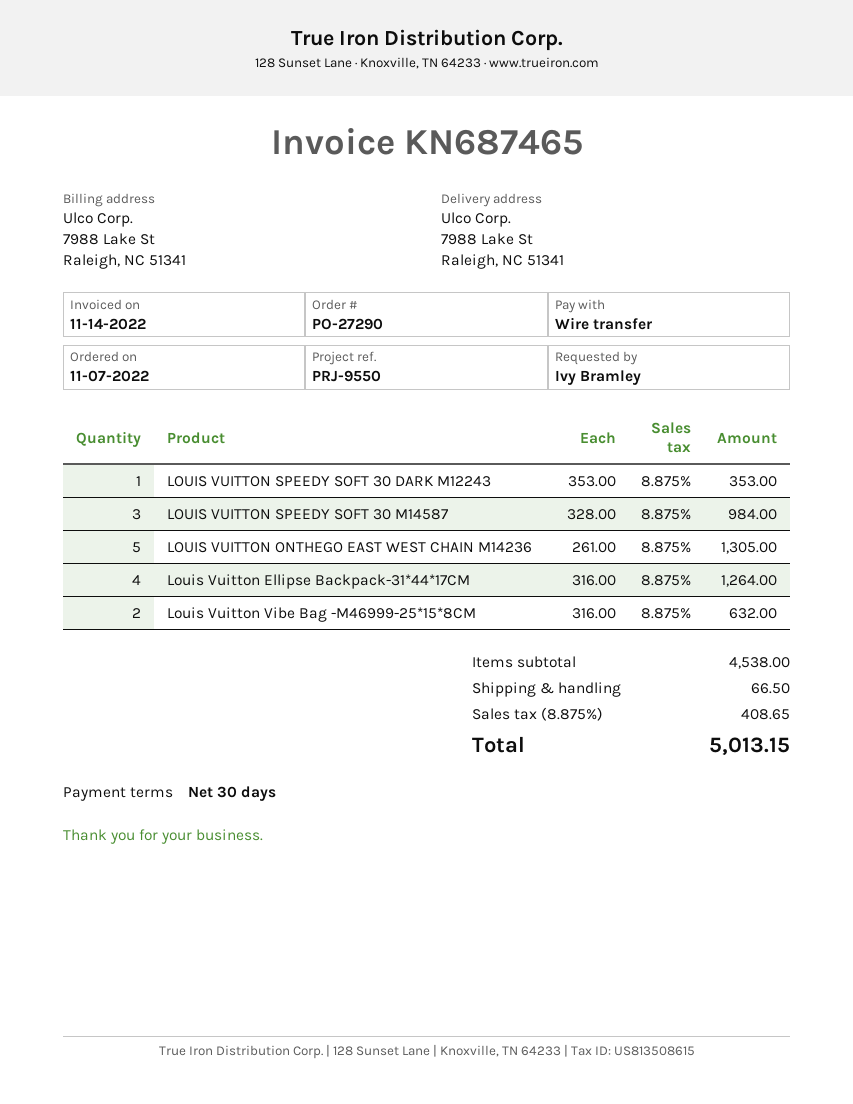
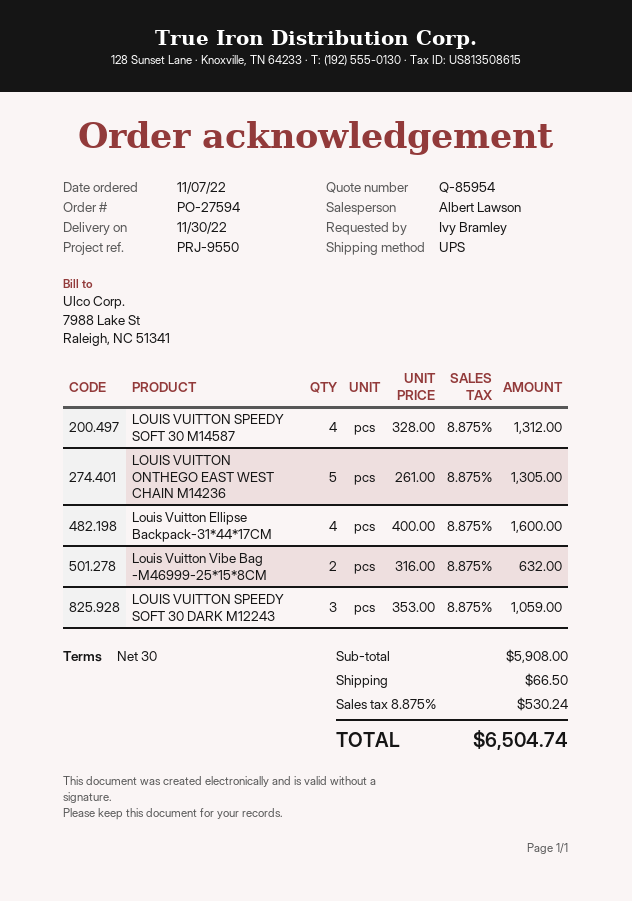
order number: PO-27290 -> PO-27594
LOUIS VUITTON SPEEDY SOFT 30 DARK M12243: 1 x 353.00 = 353.00 -> 3 x 353.00 = 1059.00
LOUIS VUITTON SPEEDY SOFT 30 M14587: 3 x 328.00 = 984.00 -> 4 x 328.00 = 1312.00
Louis Vuitton Ellipse Backpack-31*44*17CM: 4 x 316.00 = 1264.00 -> 4 x 400.00 = 1600.00
subtotal: 4538.00 -> 5908.00
tax: 8.875% = 408.65 -> 8.875% = 530.24
total: 5013.15 -> 6504.74

